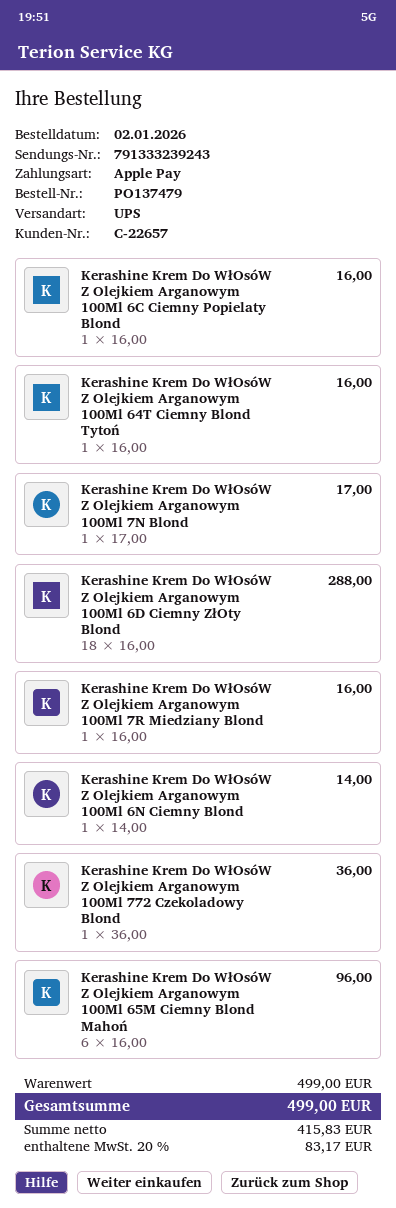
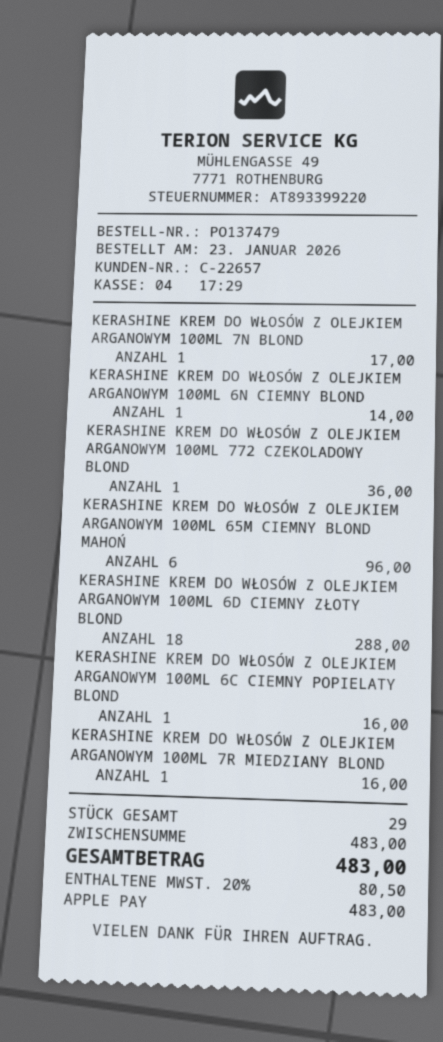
order date: 2026-01-02 -> 2026-01-23
Kerashine Krem Do WłOsóW Z Olejkiem Arganowym 100Ml 64T Ciemny Blond Tytoń: 1 for 16.00 -> none
subtotal: 499.00 -> 483.00
tax: 20% = 83.17 -> 20% = 80.50
total: 499.00 -> 483.00

